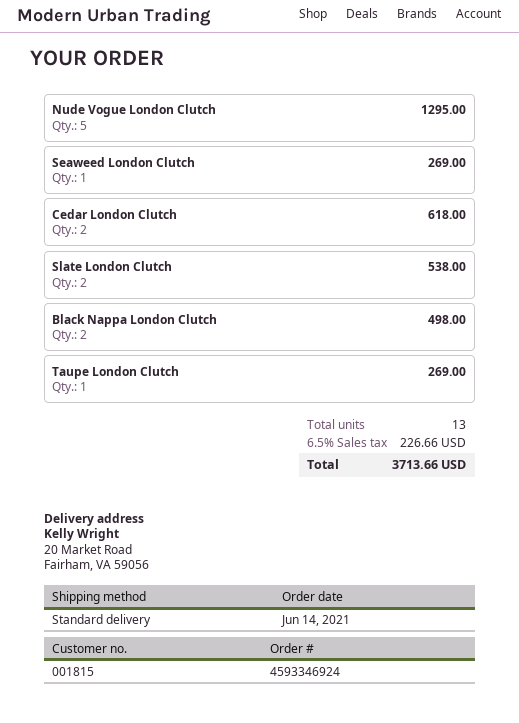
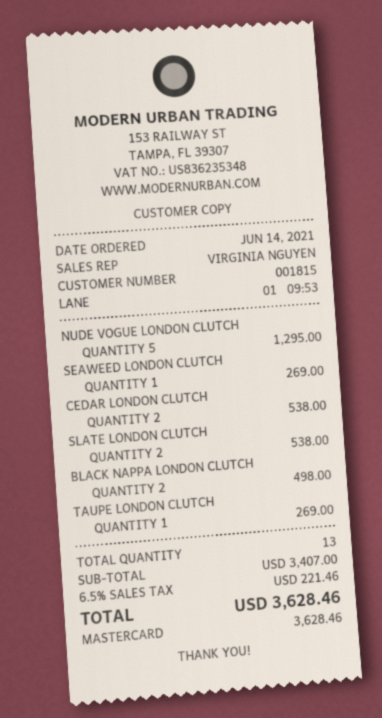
Cedar London Clutch: 2 for 618.00 -> 2 for 538.00
tax: 6.5% = 226.66 -> 6.5% = 221.46
total: 3713.66 -> 3628.46

